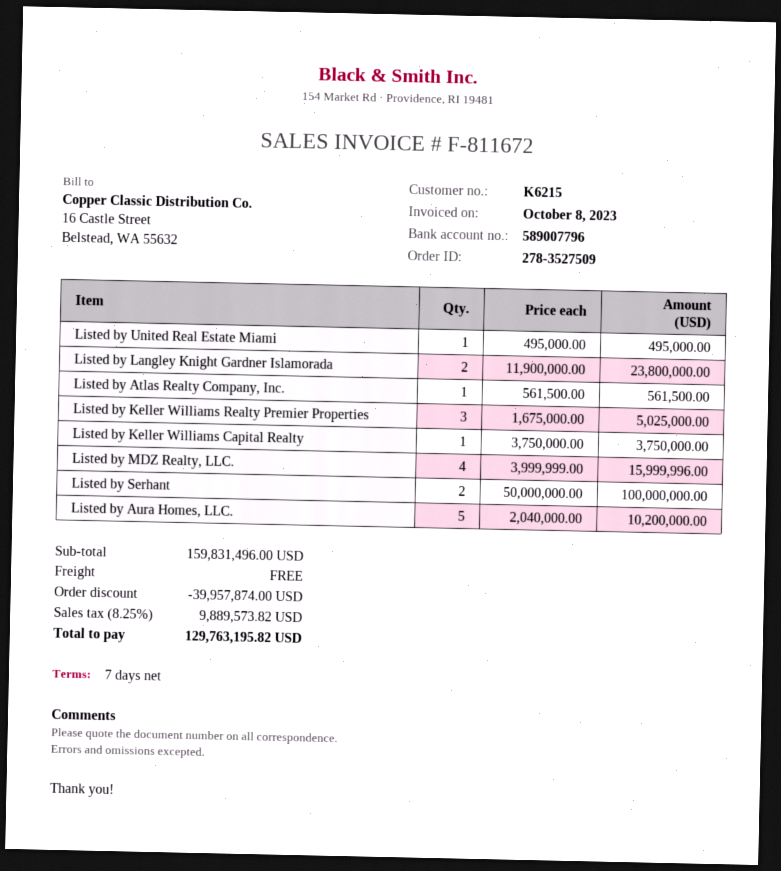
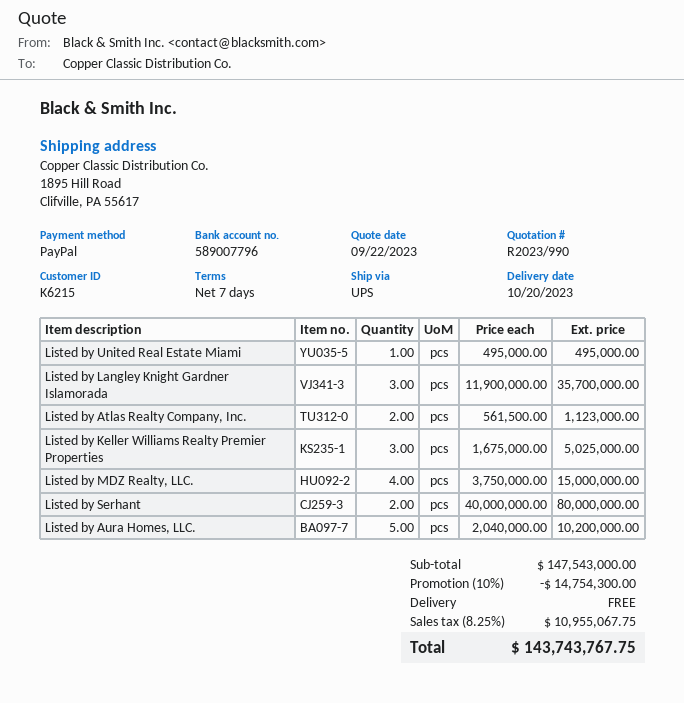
Listed by Langley Knight Gardner Islamorada: 2 x 11900000.00 = 23800000.00 -> 3 x 11900000.00 = 35700000.00
Listed by Atlas Realty Company, Inc.: 1 x 561500.00 = 561500.00 -> 2 x 561500.00 = 1123000.00
Listed by Keller Williams Capital Realty: 1 x 3750000.00 = 3750000.00 -> none
Listed by MDZ Realty, LLC.: 4 x 3999999.00 = 15999996.00 -> 4 x 3750000.00 = 15000000.00
Listed by Serhant: 2 x 50000000.00 = 100000000.00 -> 2 x 40000000.00 = 80000000.00
subtotal: 159831496.00 -> 147543000.00
discount: 39957874.00 -> 14754300.00
tax: 8.25% = 9889573.82 -> 8.25% = 10955067.75
total: 129763195.82 -> 143743767.75

